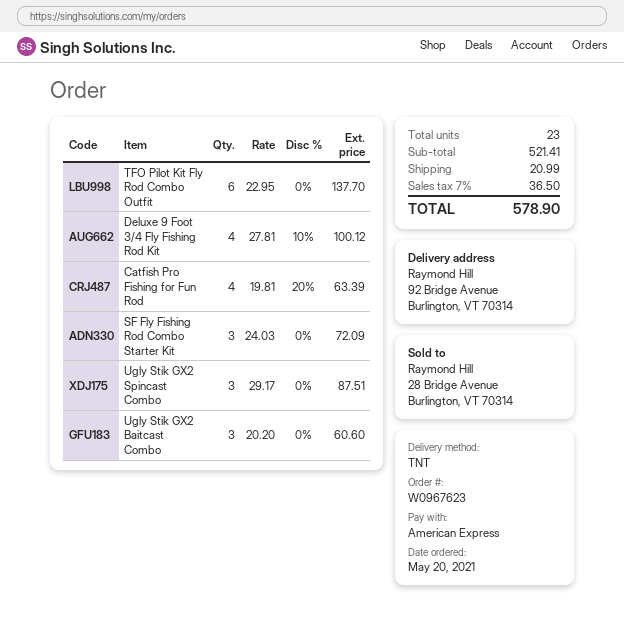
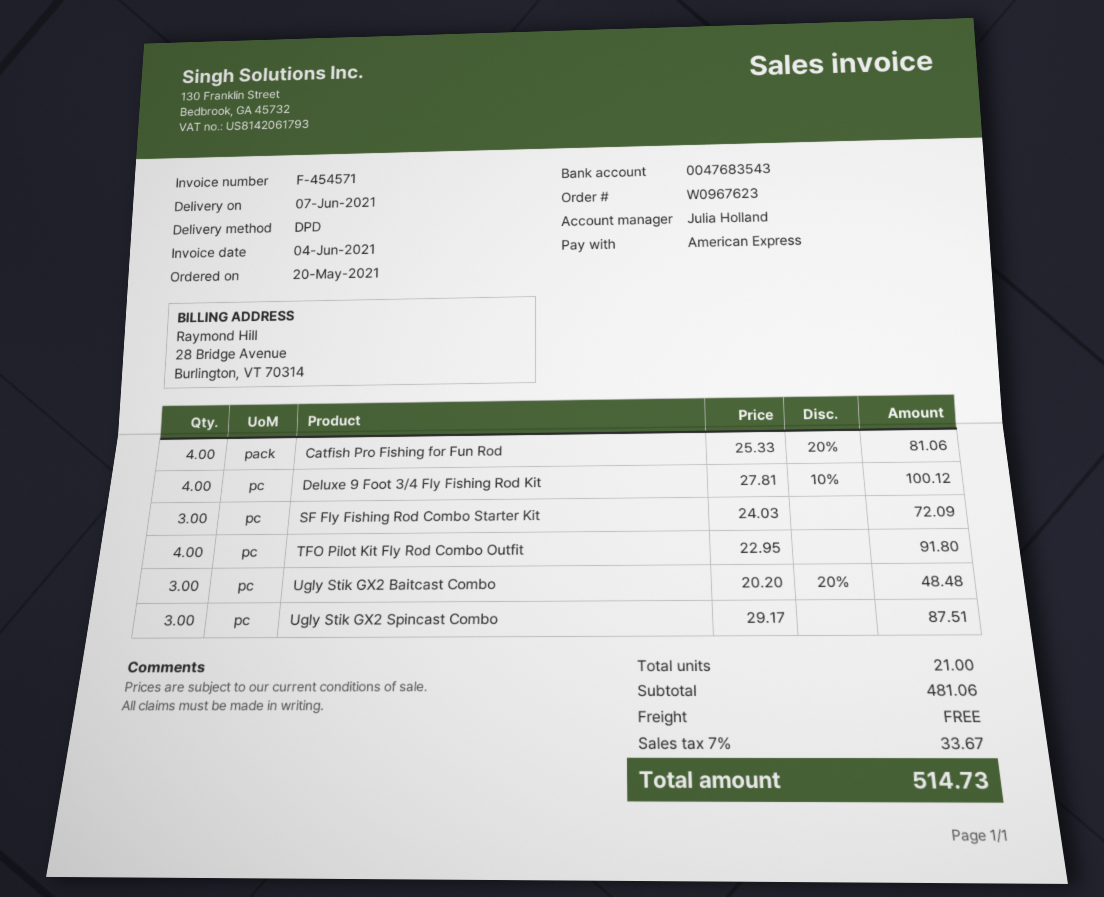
shipping method: TNT -> DPD
TFO Pilot Kit Fly Rod Combo Outfit: 6 x 22.95 = 137.70 -> 4 x 22.95 = 91.80
Catfish Pro Fishing for Fun Rod: 4 x 19.81 - 20% = 63.39 -> 4 x 25.33 - 20% = 81.06
Ugly Stik GX2 Baitcast Combo: 3 x 20.20 = 60.60 -> 3 x 20.20 - 20% = 48.48
total quantity: 23 -> 21
subtotal: 521.41 -> 481.06
shipping: 20.99 -> 0.00
tax: 7% = 36.50 -> 7% = 33.67
total: 578.90 -> 514.73

